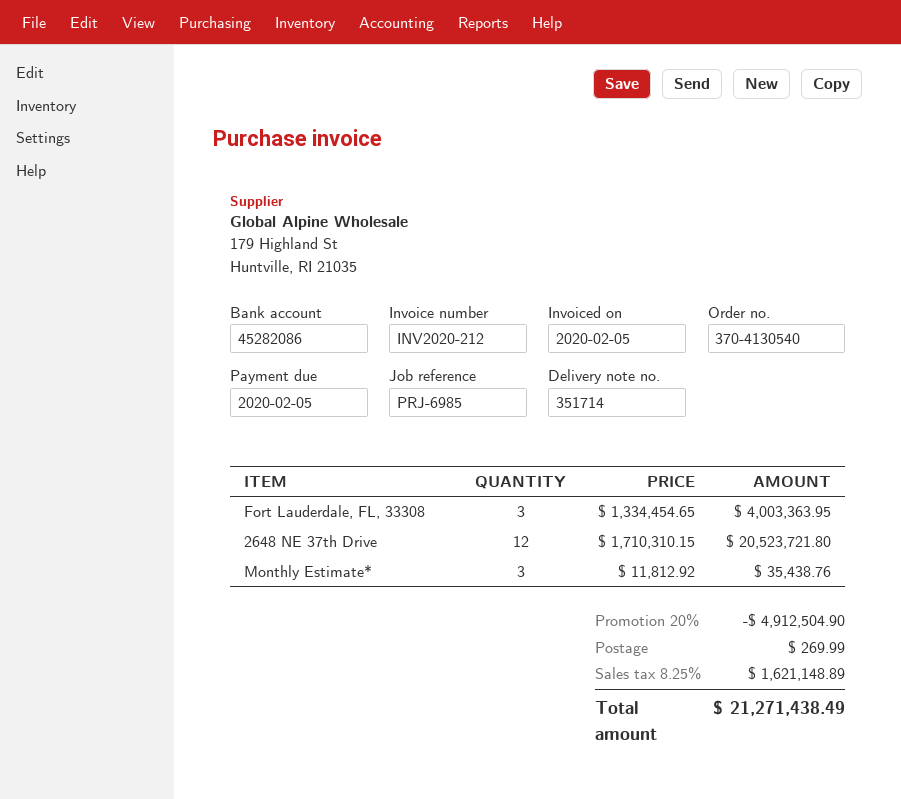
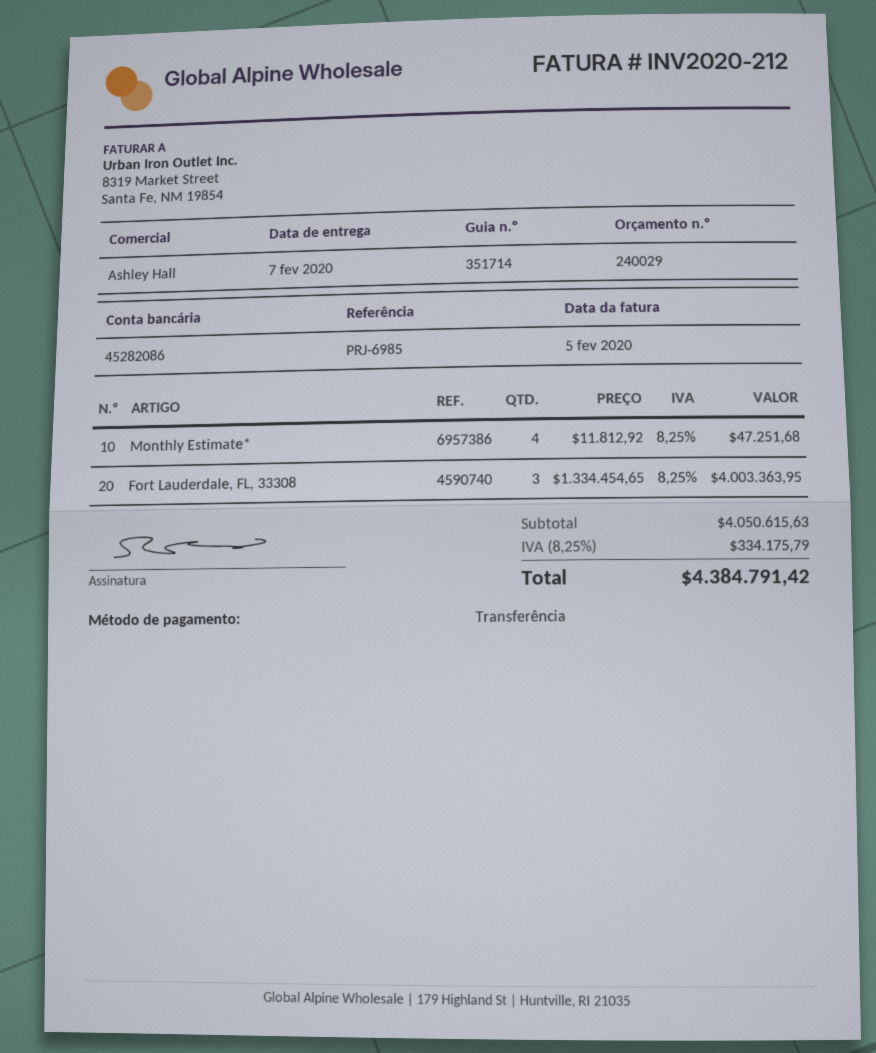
2648 NE 37th Drive: 12 x 1710310.15 = 20523721.80 -> none
Monthly Estimate*: 3 x 11812.92 = 35438.76 -> 4 x 11812.92 = 47251.68
discount: 20% = 4912504.90 -> none
shipping: 269.99 -> none
tax: 8.25% = 1621148.89 -> 8.25% = 334175.79
total: 21271438.49 -> 4384791.42

